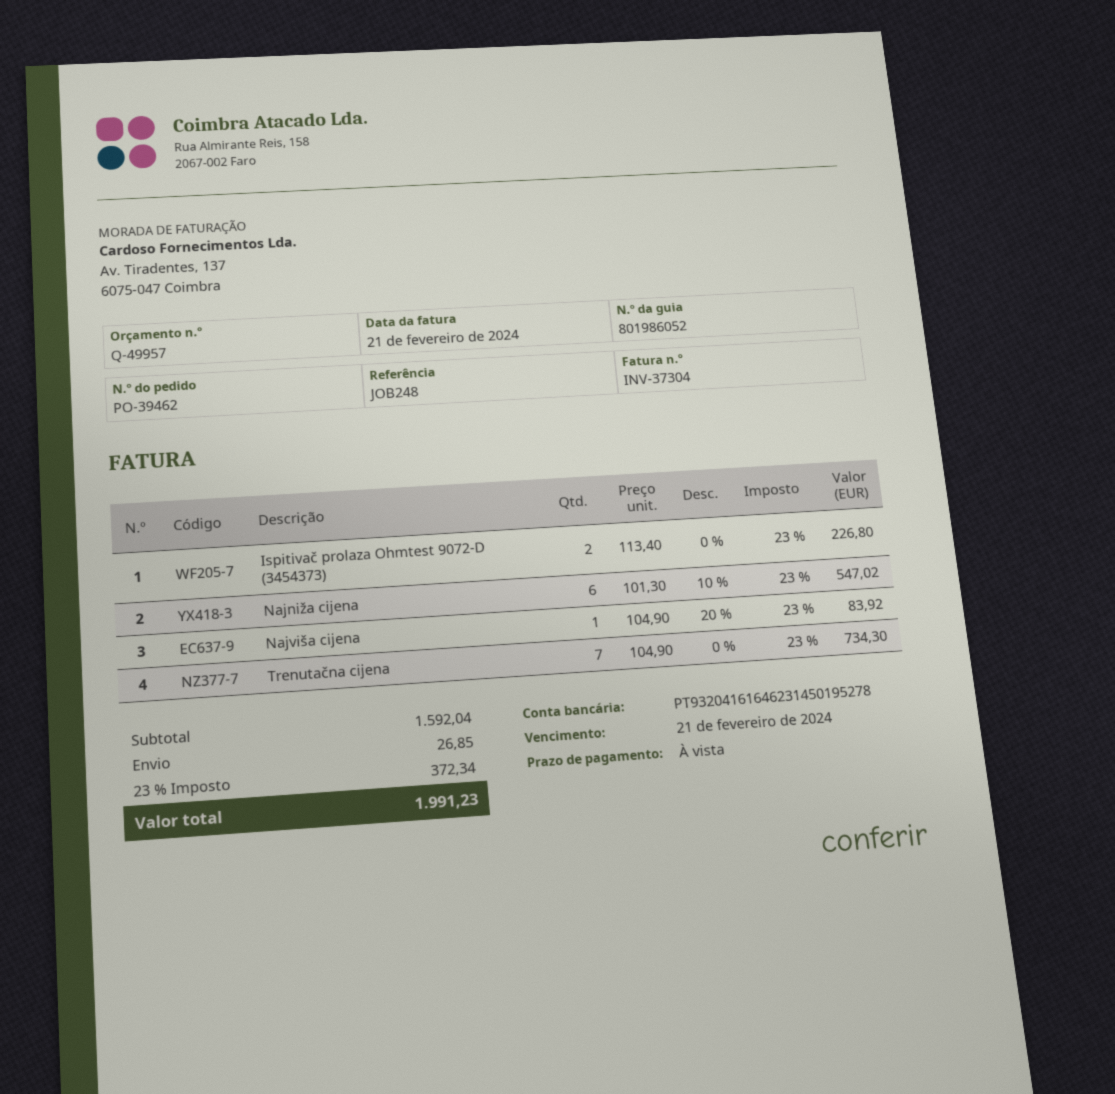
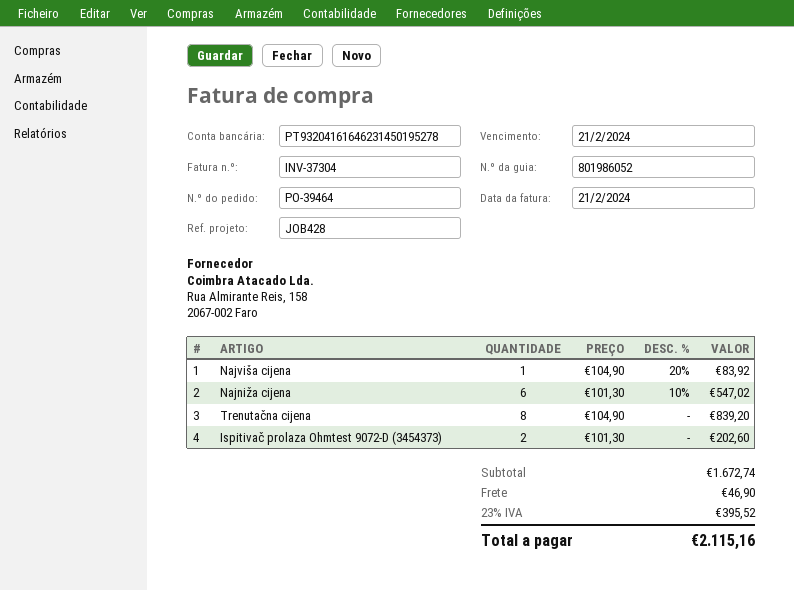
order number: PO-39462 -> PO-39464
reference: JOB248 -> JOB428
Ispitivač prolaza Ohmtest 9072-D (3454373): 2 x 113.40 = 226.80 -> 2 x 101.30 = 202.60
Trenutačna cijena: 7 x 104.90 = 734.30 -> 8 x 104.90 = 839.20
subtotal: 1592.04 -> 1672.74
shipping: 26.85 -> 46.90
tax: 23% = 372.34 -> 23% = 395.52
total: 1991.23 -> 2115.16

